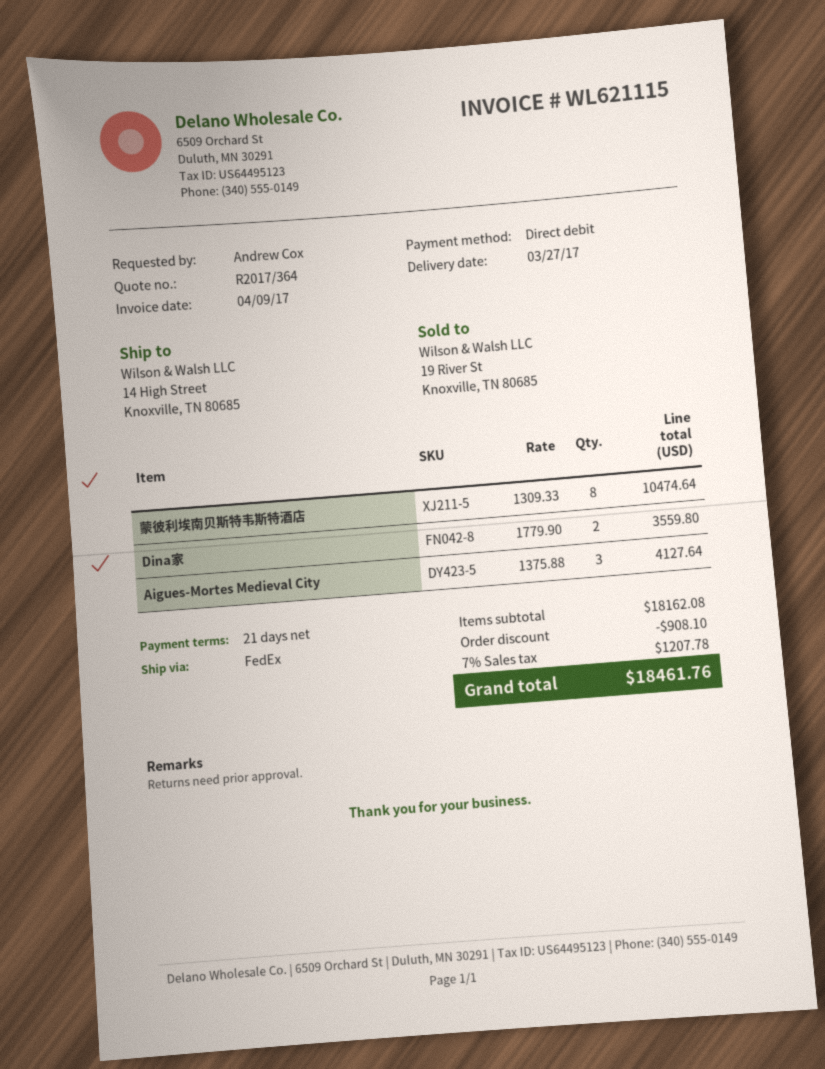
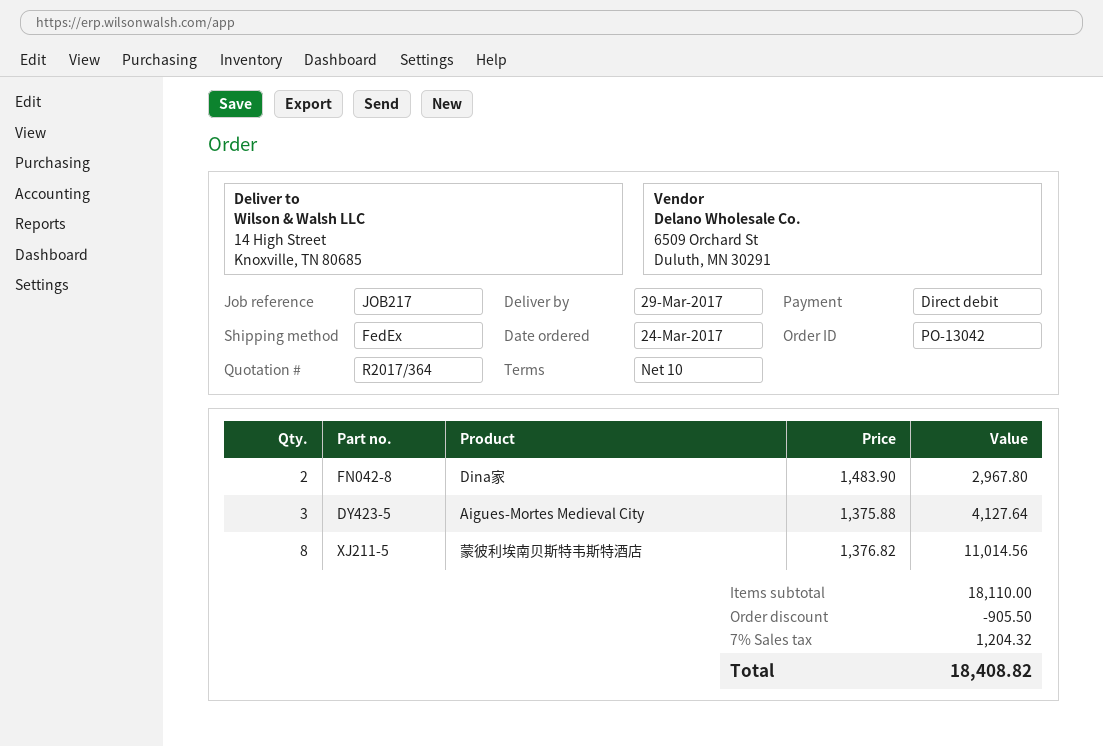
delivery date: 2017-03-27 -> 2017-03-29
payment terms: 21 days -> 10 days
蒙彼利埃南贝斯特韦斯特酒店: 8 x 1309.33 = 10474.64 -> 8 x 1376.82 = 11014.56
Dina家: 2 x 1779.90 = 3559.80 -> 2 x 1483.90 = 2967.80
subtotal: 18162.08 -> 18110.00
discount: 908.10 -> 905.50
tax: 7% = 1207.78 -> 7% = 1204.32
total: 18461.76 -> 18408.82

